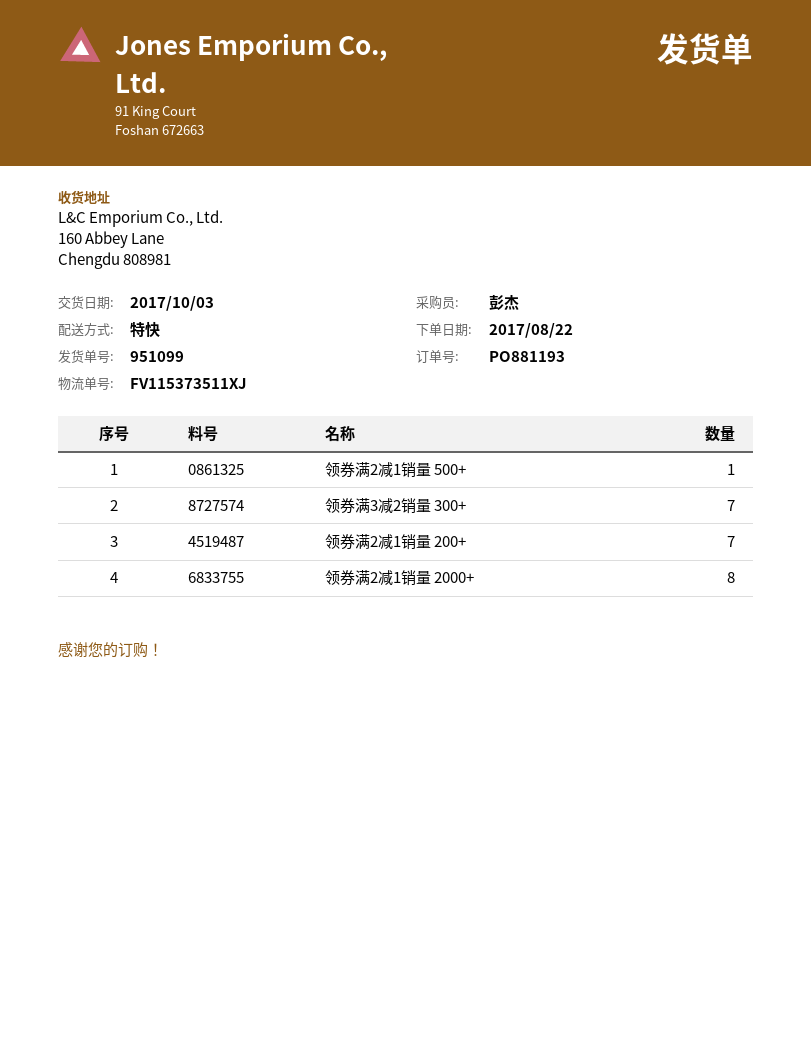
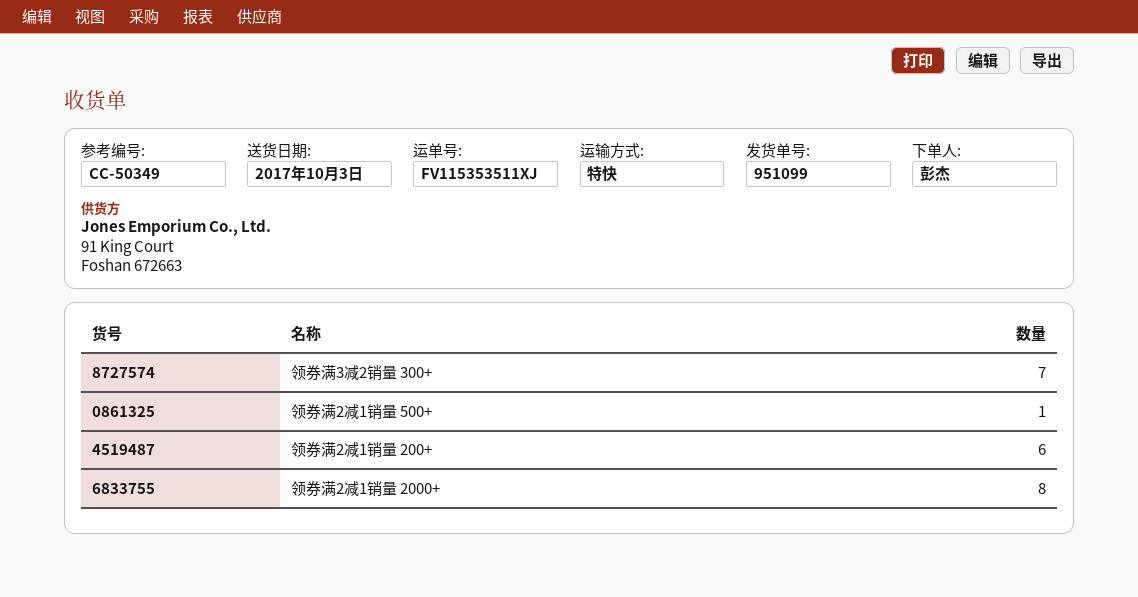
tracking number: FV115373511XJ -> FV115353511XJ
领券满2减1销量 200+: 7 -> 6

